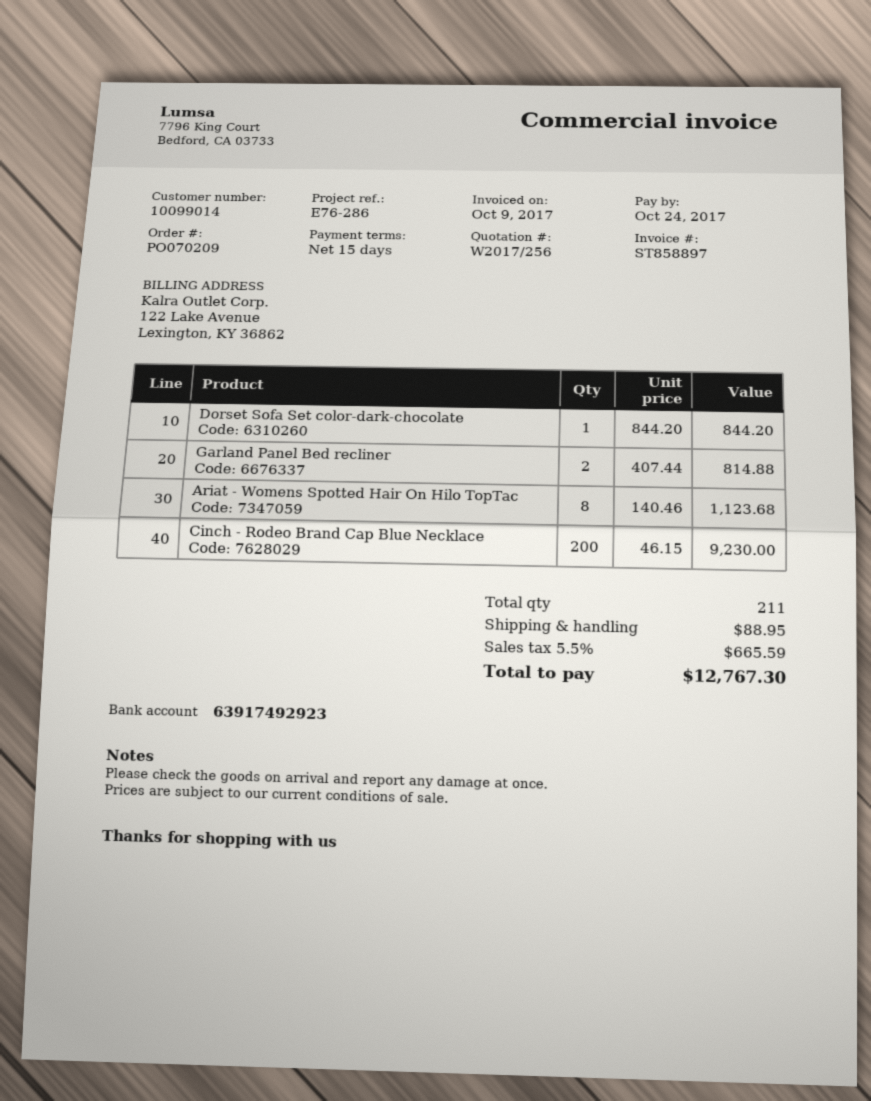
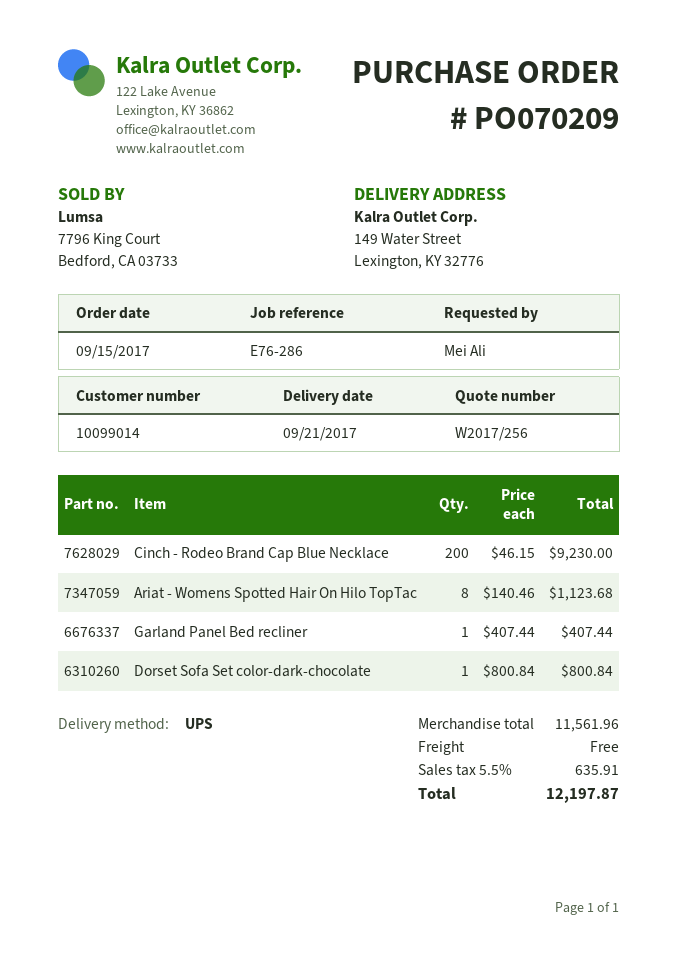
Dorset Sofa Set color-dark-chocolate: 1 x 844.20 = 844.20 -> 1 x 800.84 = 800.84
Garland Panel Bed recliner: 2 x 407.44 = 814.88 -> 1 x 407.44 = 407.44
shipping: 88.95 -> 0.00
tax: 5.5% = 665.59 -> 5.5% = 635.91
total: 12767.30 -> 12197.87

